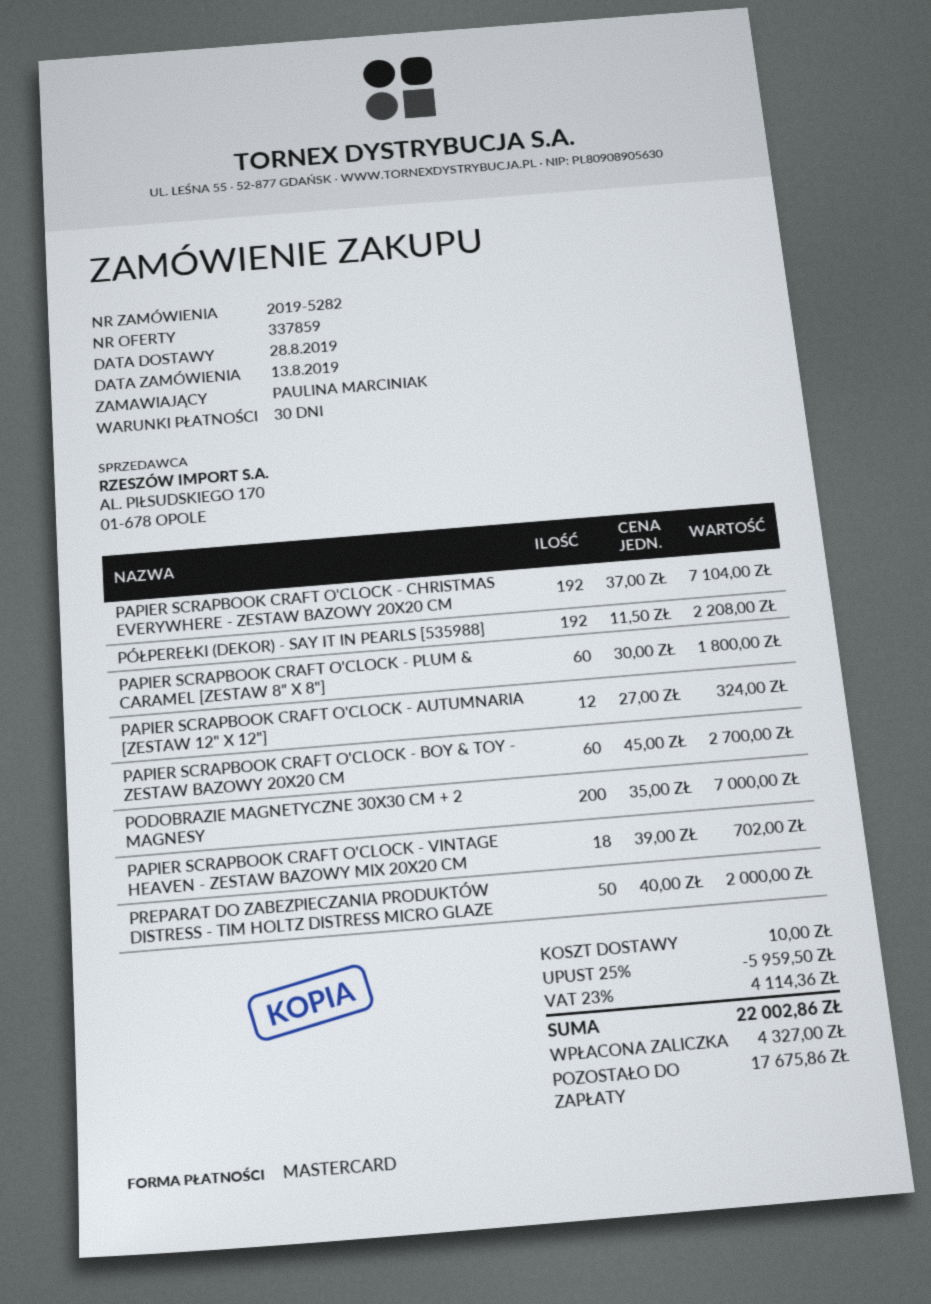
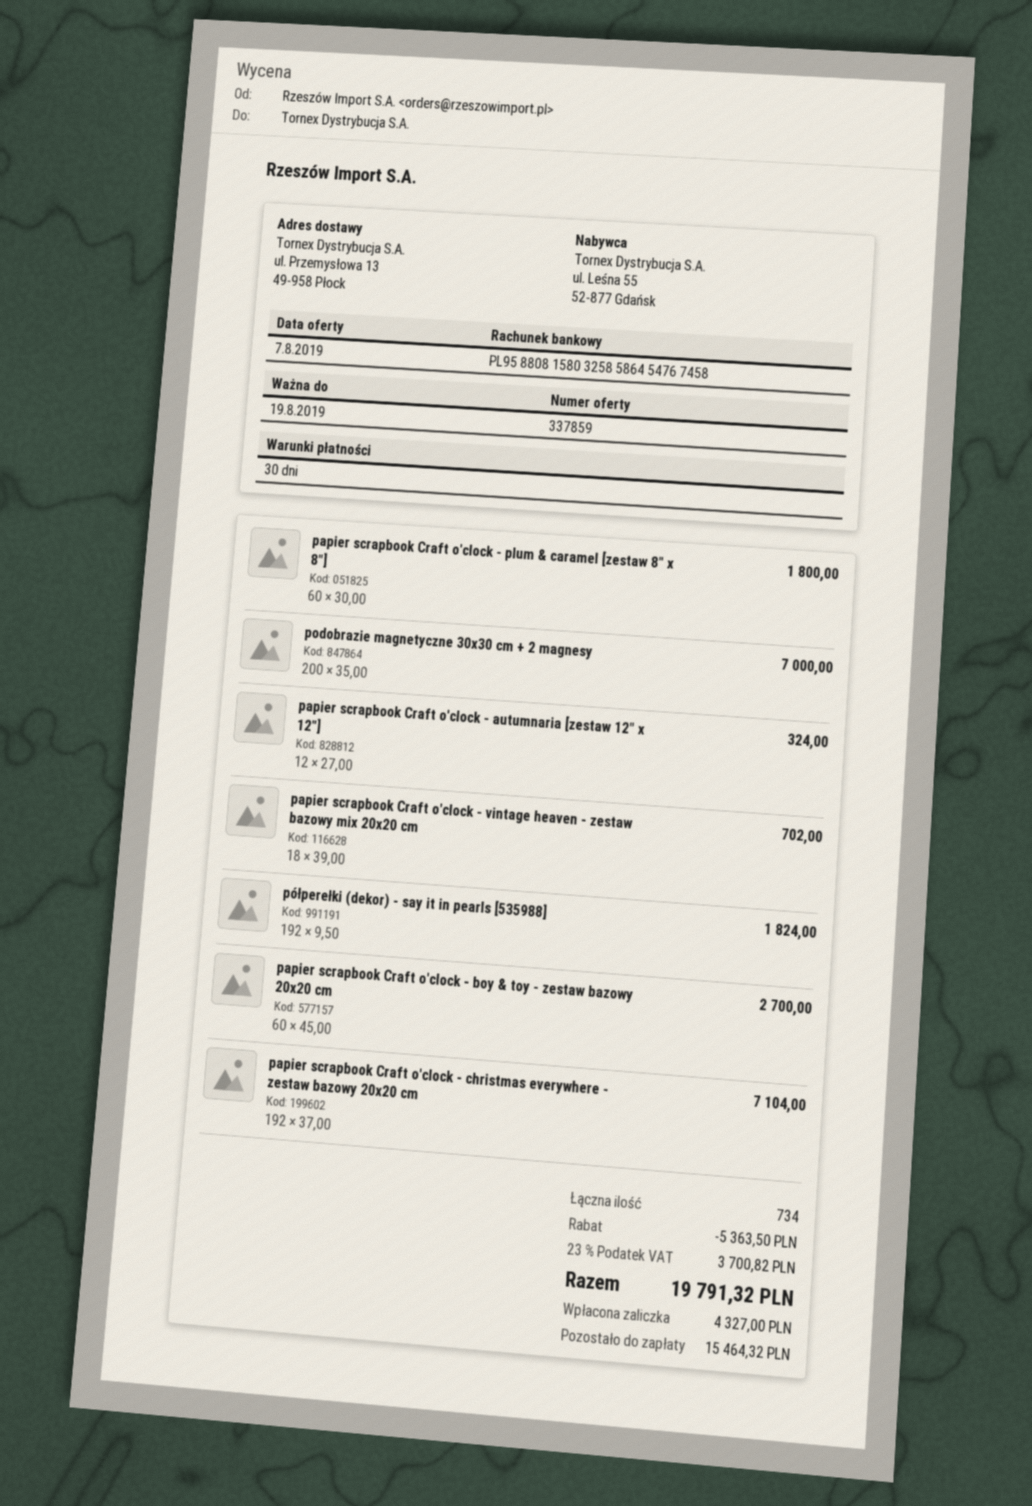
PÓŁPEREŁKI (DEKOR) - SAY IT IN PEARLS [535988]: 192 x 11.50 = 2208.00 -> 192 x 9.50 = 1824.00
PREPARAT DO ZABEZPIECZANIA PRODUKTÓW DISTRESS - TIM HOLTZ DISTRESS MICRO GLAZE: 50 x 40.00 = 2000.00 -> none
discount: 5959.50 -> 5363.50
shipping: 10.00 -> none
tax: 23% = 4114.36 -> 23% = 3700.82
total: 22002.86 -> 19791.32
balance: 17675.86 -> 15464.32

